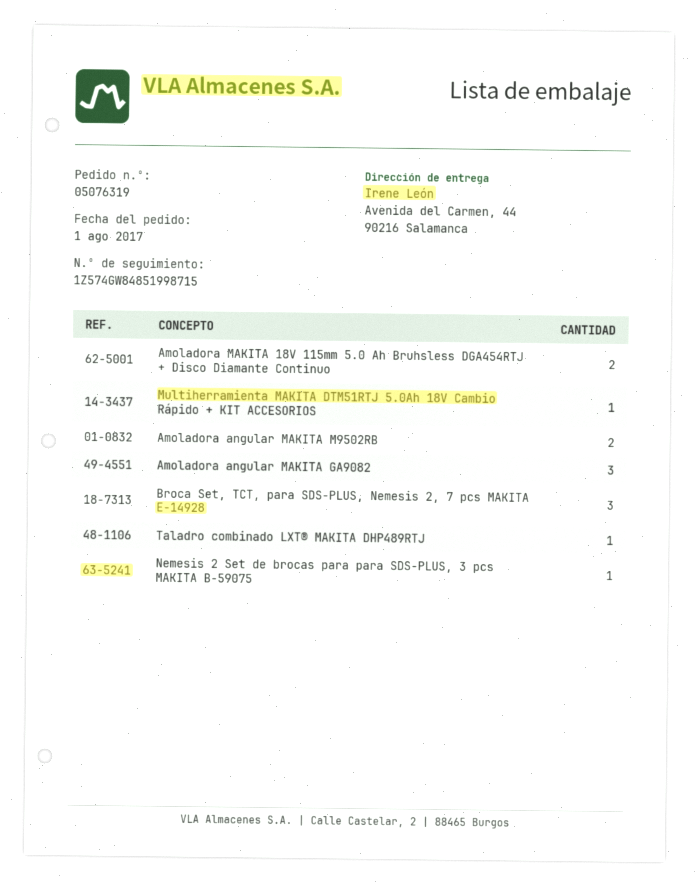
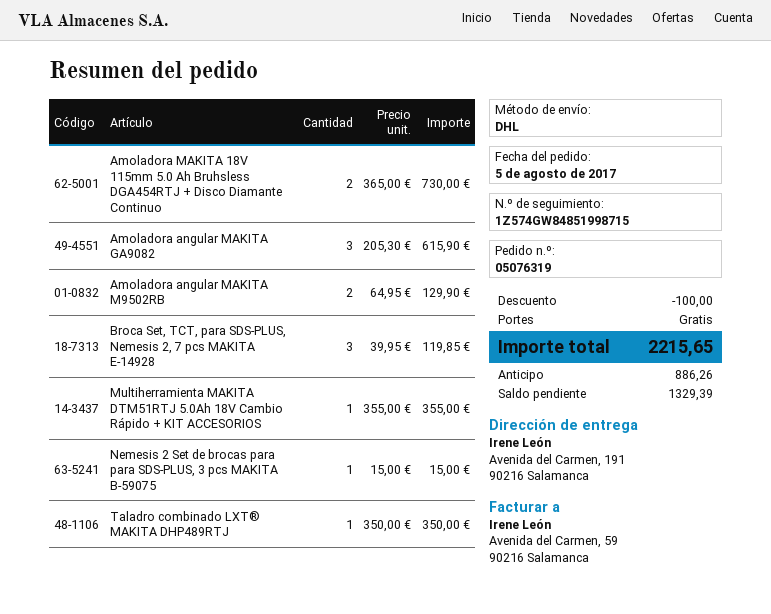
order date: 2017-08-01 -> 2017-08-05
ship to: Avenida del Carmen, 44, 90216 Salamanca -> Avenida del Carmen, 191, 90216 Salamanca

